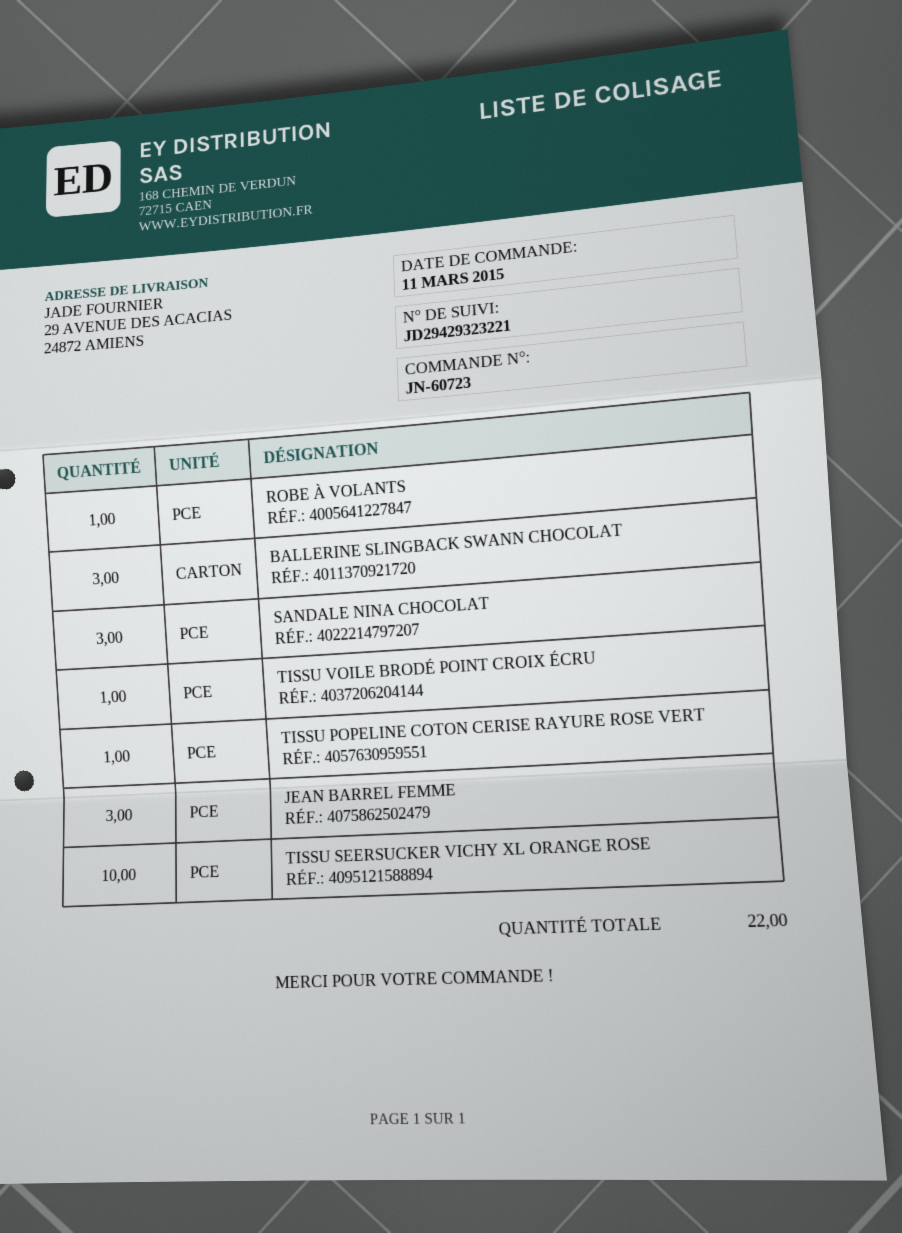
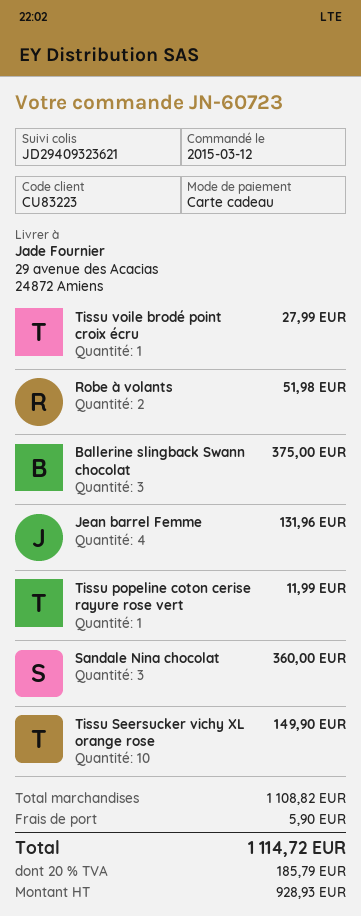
order date: 2015-03-11 -> 2015-03-12
tracking number: JD29429323221 -> JD29409323621
ROBE À VOLANTS: 1 -> 2
JEAN BARREL FEMME: 3 -> 4

